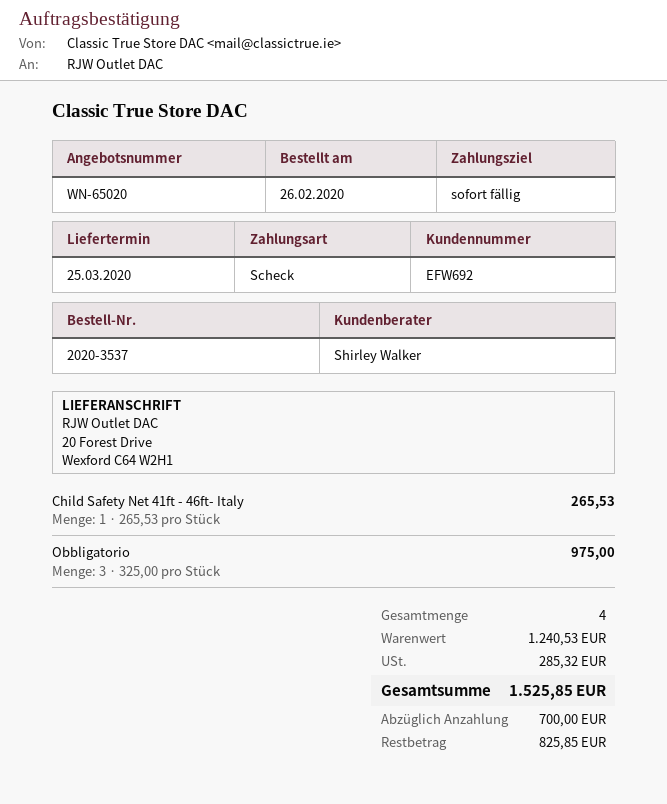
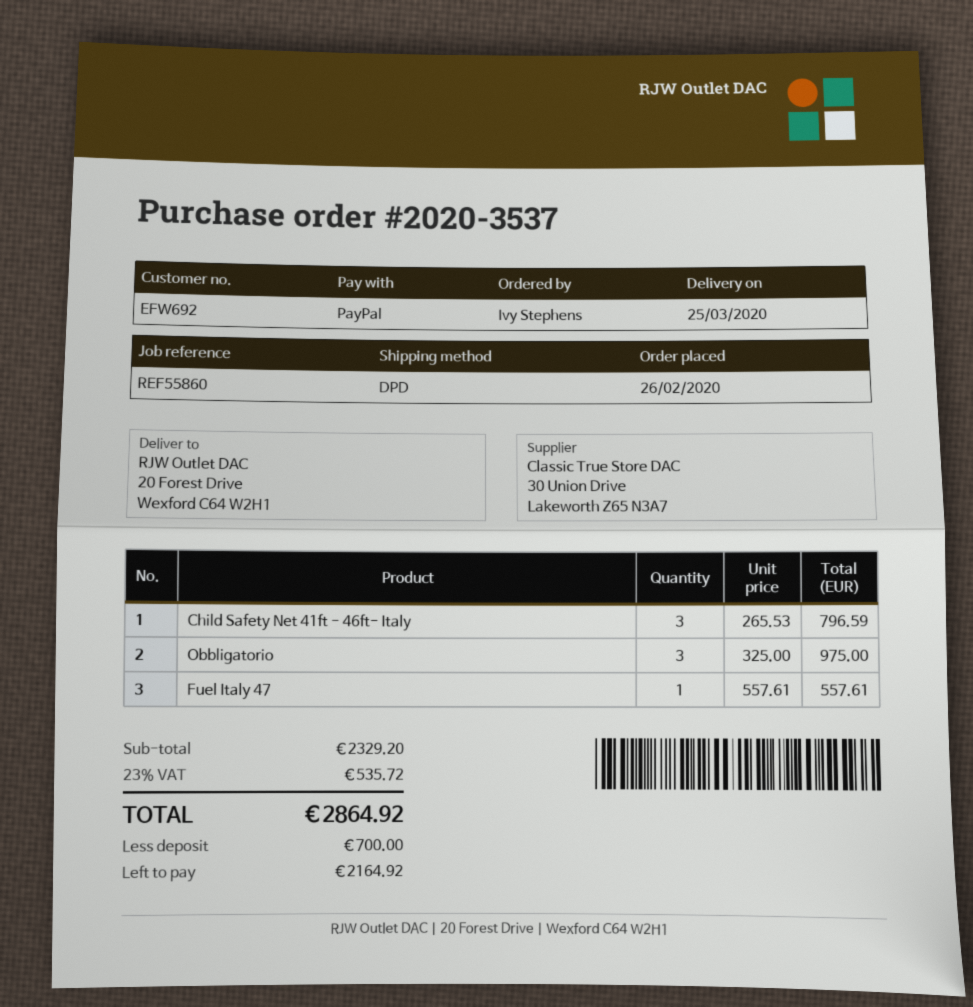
payment method: cheque -> PayPal
Child Safety Net 41ft - 46ft- Italy: 1 x 265.53 = 265.53 -> 3 x 265.53 = 796.59
Fuel Italy 47: none -> 1 x 557.61 = 557.61
subtotal: 1240.53 -> 2329.20
tax: 285.32 -> 535.72
total: 1525.85 -> 2864.92
balance: 825.85 -> 2164.92

